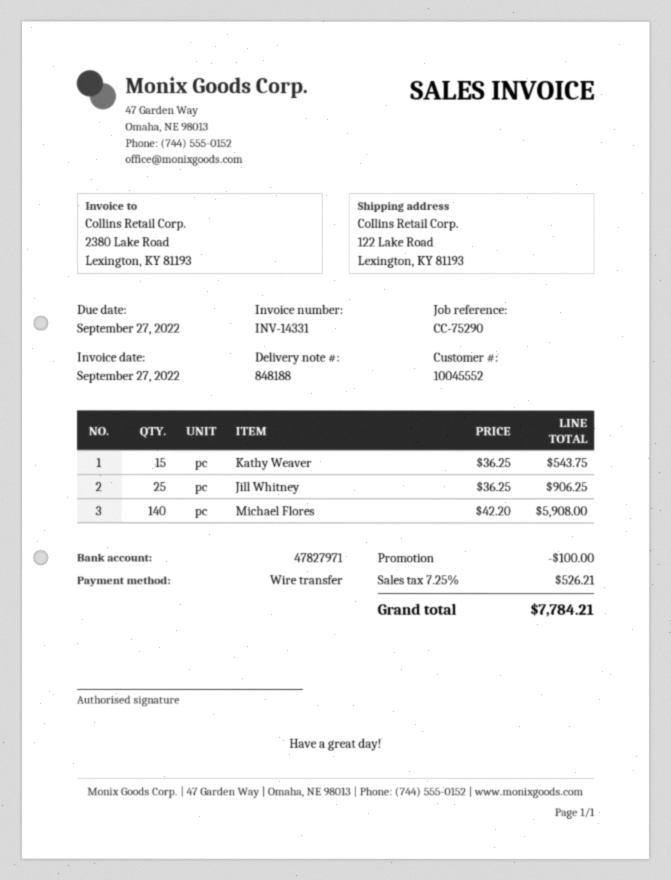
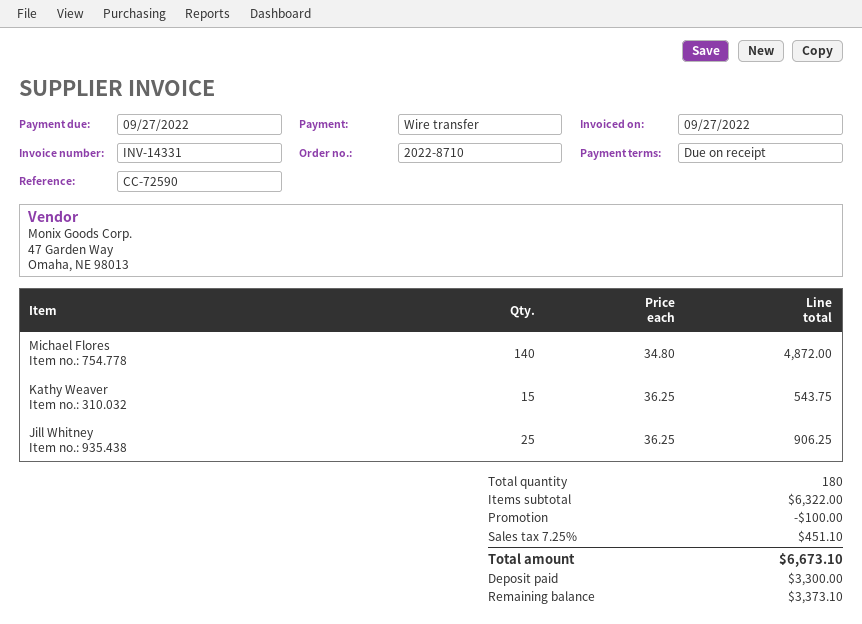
reference: CC-75290 -> CC-72590
Michael Flores: 140 x 42.20 = 5908.00 -> 140 x 34.80 = 4872.00
tax: 7.25% = 526.21 -> 7.25% = 451.10
total: 7784.21 -> 6673.10

